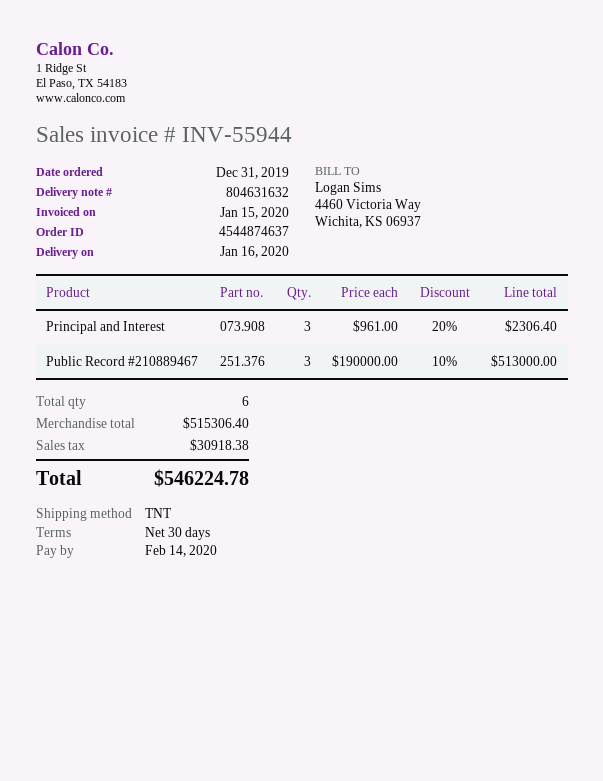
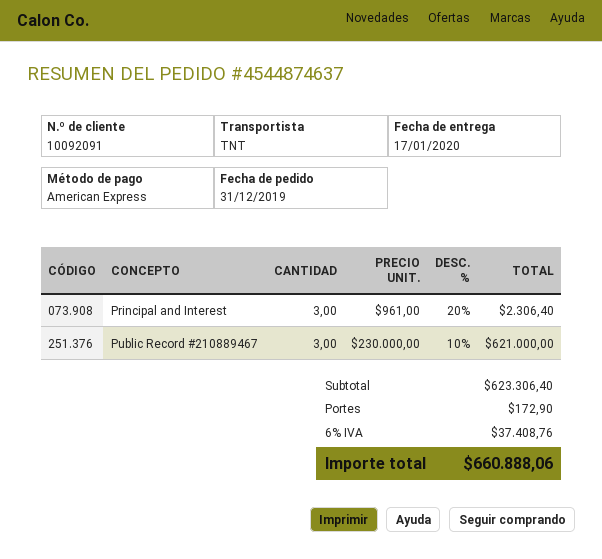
delivery date: 2020-01-16 -> 2020-01-17
Public Record #210889467: 3 x 190000.00 - 10% = 513000.00 -> 3 x 230000.00 - 10% = 621000.00
subtotal: 515306.40 -> 623306.40
shipping: none -> 172.90
tax: 30918.38 -> 37408.76
total: 546224.78 -> 660888.06

